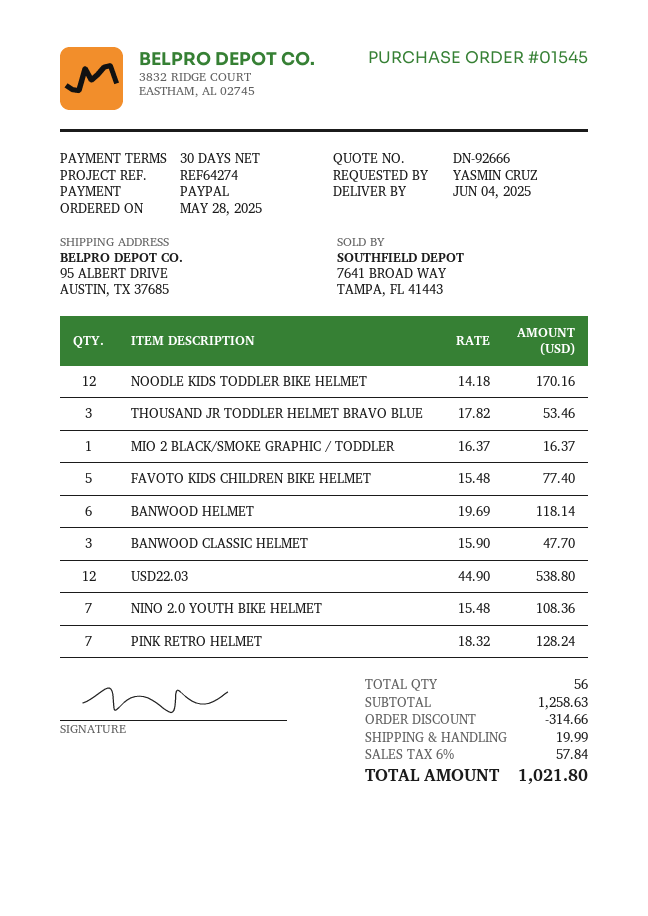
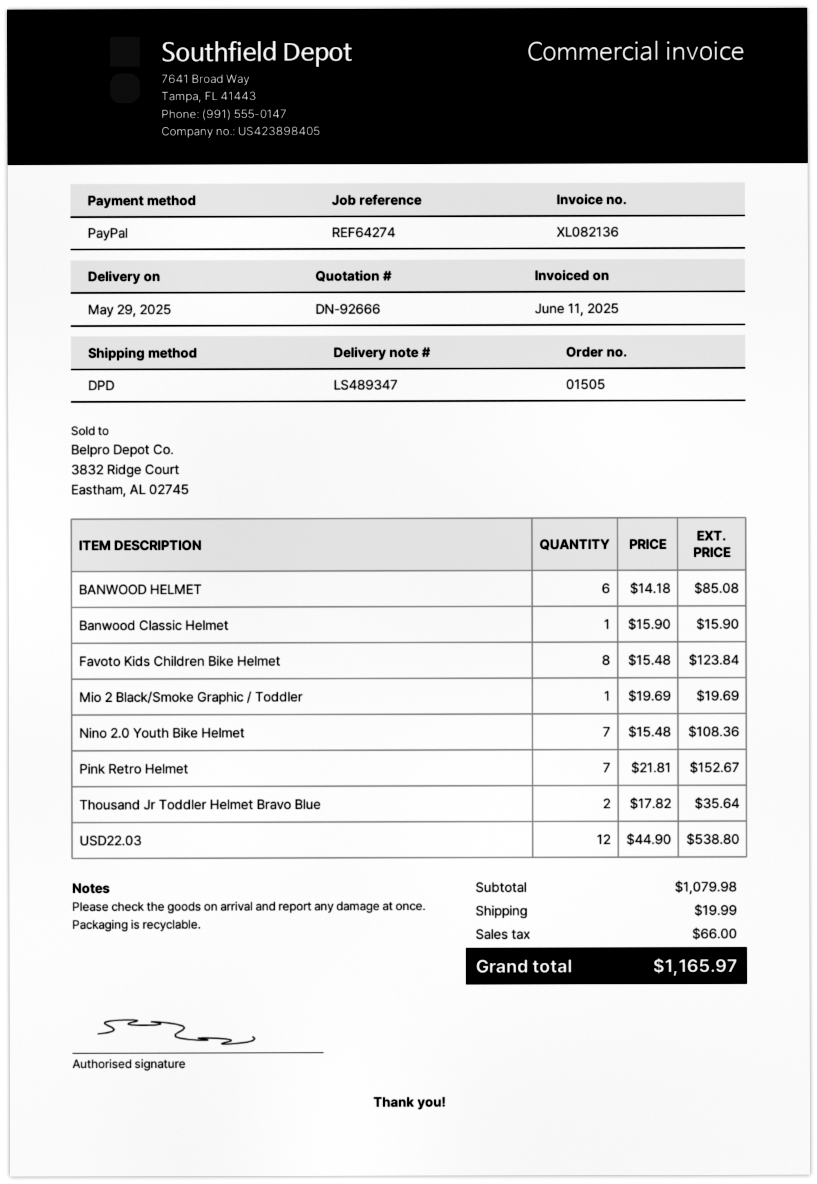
order number: 01545 -> 01505
delivery date: 2025-06-04 -> 2025-05-29
NOODLE KIDS TODDLER BIKE HELMET: 12 x 14.18 = 170.16 -> none
THOUSAND JR TODDLER HELMET BRAVO BLUE: 3 x 17.82 = 53.46 -> 2 x 17.82 = 35.64
MIO 2 BLACK/SMOKE GRAPHIC / TODDLER: 1 x 16.37 = 16.37 -> 1 x 19.69 = 19.69
FAVOTO KIDS CHILDREN BIKE HELMET: 5 x 15.48 = 77.40 -> 8 x 15.48 = 123.84
BANWOOD HELMET: 6 x 19.69 = 118.14 -> 6 x 14.18 = 85.08
BANWOOD CLASSIC HELMET: 3 x 15.90 = 47.70 -> 1 x 15.90 = 15.90
PINK RETRO HELMET: 7 x 18.32 = 128.24 -> 7 x 21.81 = 152.67
subtotal: 1258.63 -> 1079.98
discount: 314.66 -> none
tax: 57.84 -> 66.00
total: 1021.80 -> 1165.97

